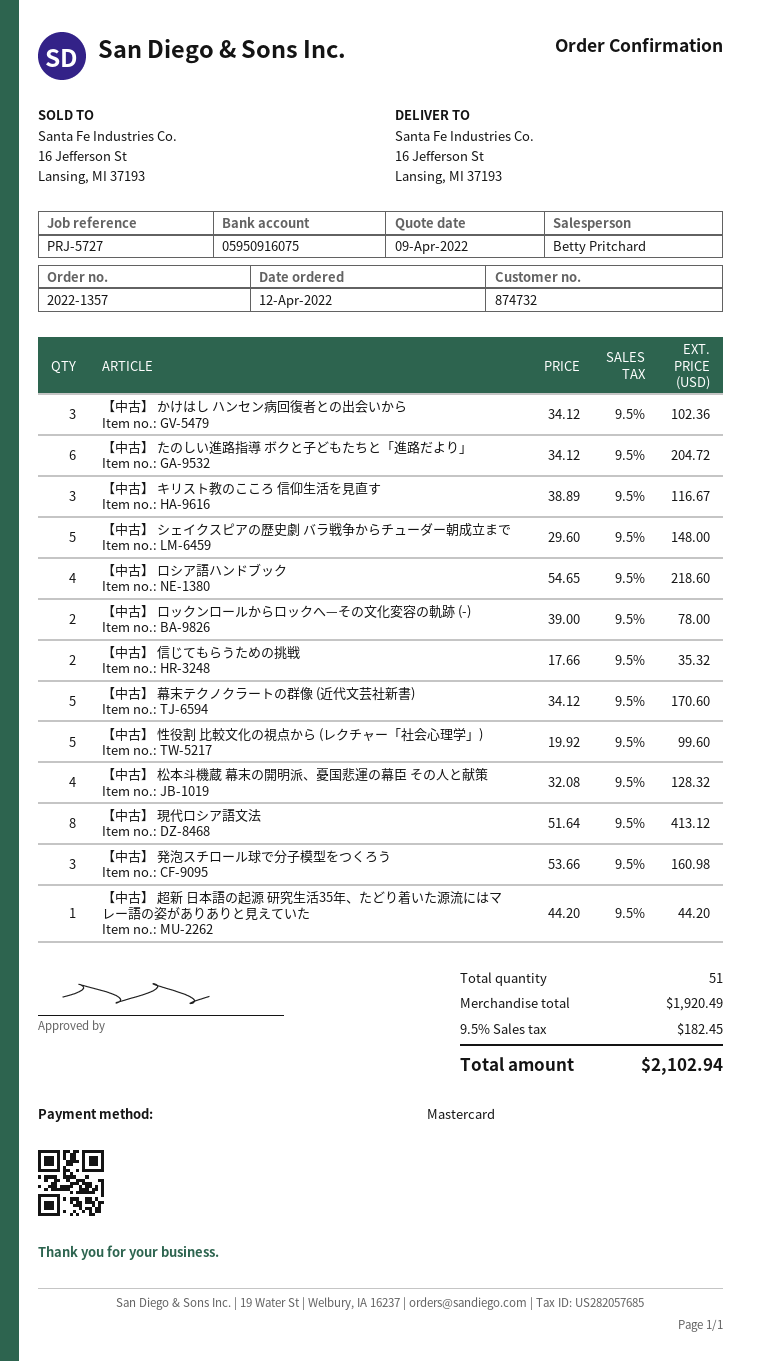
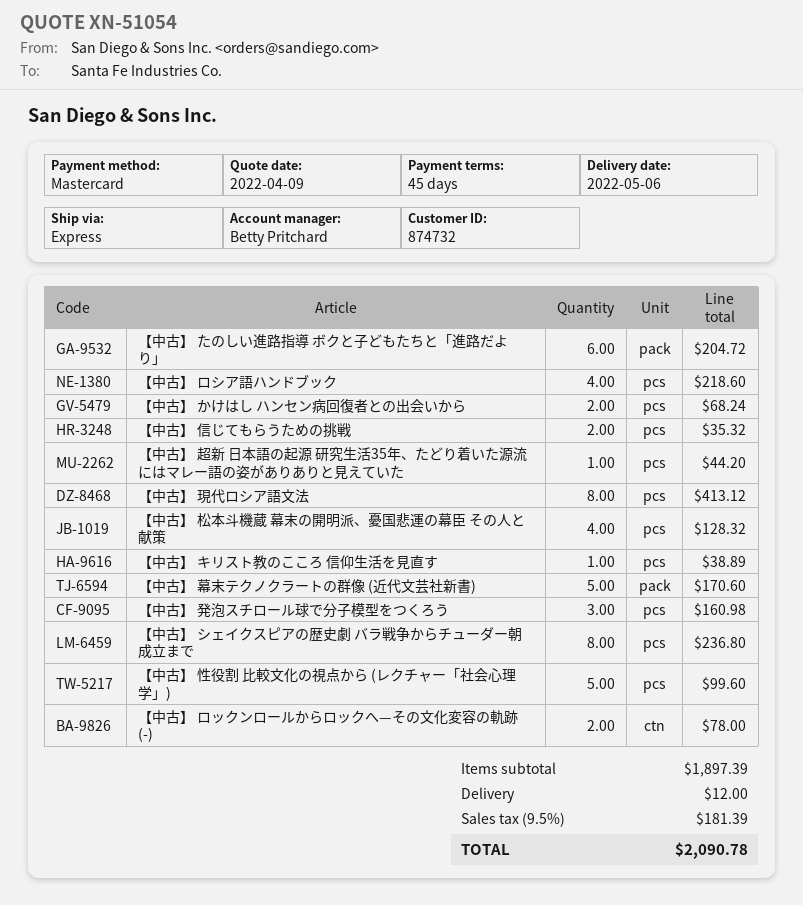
【中古】 かけはし ハンセン病回復者との出会いから: 3 for 102.36 -> 2 for 68.24
【中古】 キリスト教のこころ 信仰生活を見直す: 3 for 116.67 -> 1 for 38.89
【中古】 シェイクスピアの歴史劇 バラ戦争からチューダー朝成立まで: 5 for 148.00 -> 8 for 236.80
subtotal: 1920.49 -> 1897.39
shipping: none -> 12.00
tax: 9.5% = 182.45 -> 9.5% = 181.39
total: 2102.94 -> 2090.78

